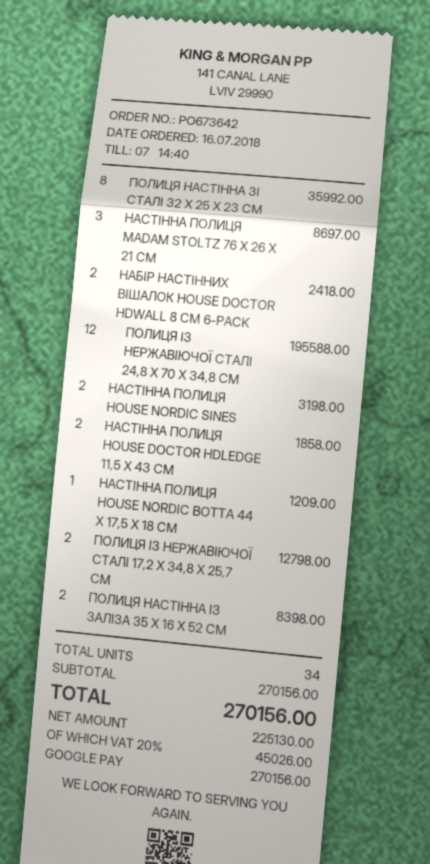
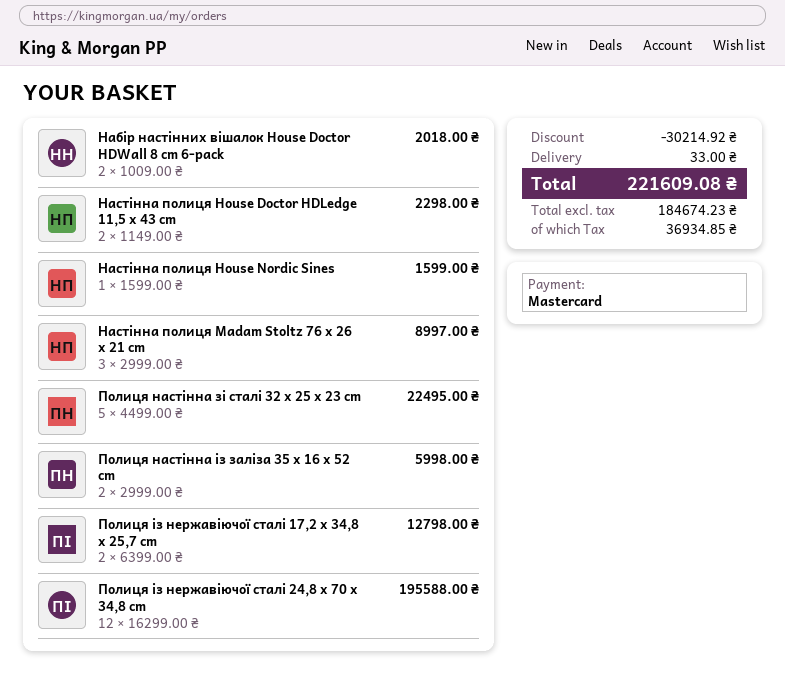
payment method: Google Pay -> Mastercard
ПОЛИЦЯ НАСТІННА ЗІ СТАЛІ 32 X 25 X 23 CM: 8 for 35992.00 -> 5 for 22495.00
НАСТІННА ПОЛИЦЯ MADAM STOLTZ 76 X 26 X 21 CM: 3 for 8697.00 -> 3 for 8997.00
НАБІР НАСТІННИХ ВІШАЛОК HOUSE DOCTOR HDWALL 8 CM 6-PACK: 2 for 2418.00 -> 2 for 2018.00
НАСТІННА ПОЛИЦЯ HOUSE NORDIC SINES: 2 for 3198.00 -> 1 for 1599.00
НАСТІННА ПОЛИЦЯ HOUSE DOCTOR HDLEDGE 11,5 X 43 CM: 2 for 1858.00 -> 2 for 2298.00
НАСТІННА ПОЛИЦЯ HOUSE NORDIC BOTTA 44 X 17,5 X 18 CM: 1 for 1209.00 -> none
ПОЛИЦЯ НАСТІННА ІЗ ЗАЛІЗА 35 X 16 X 52 CM: 2 for 8398.00 -> 2 for 5998.00
discount: none -> 30214.92
shipping: none -> 33.00
net: 225130.00 -> 184674.23
tax: 45026.00 -> 36934.85
total: 270156.00 -> 221609.08

